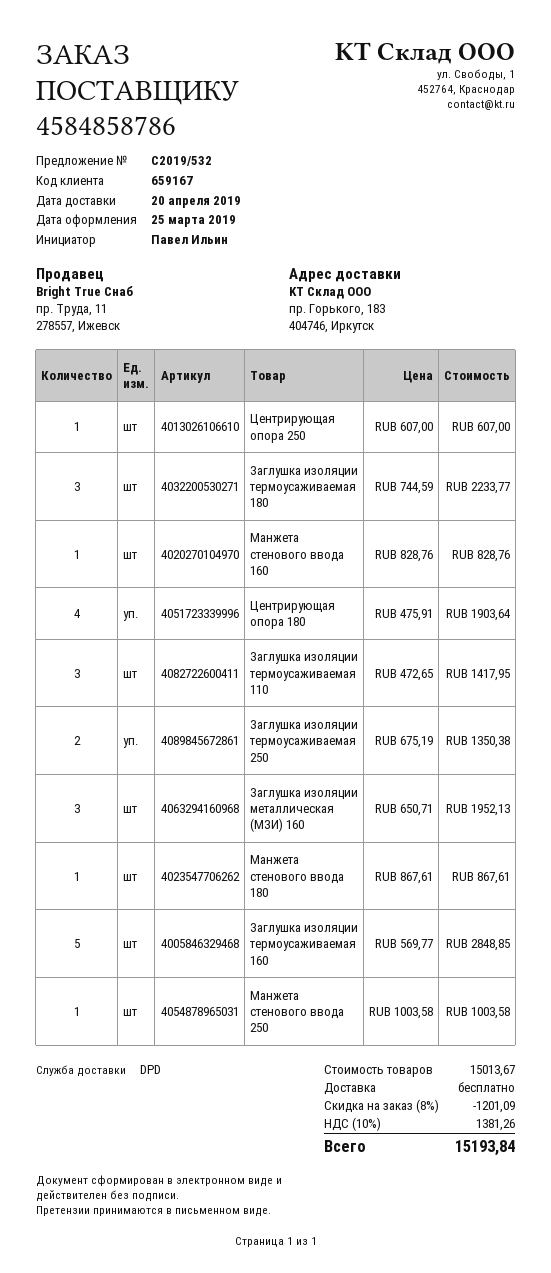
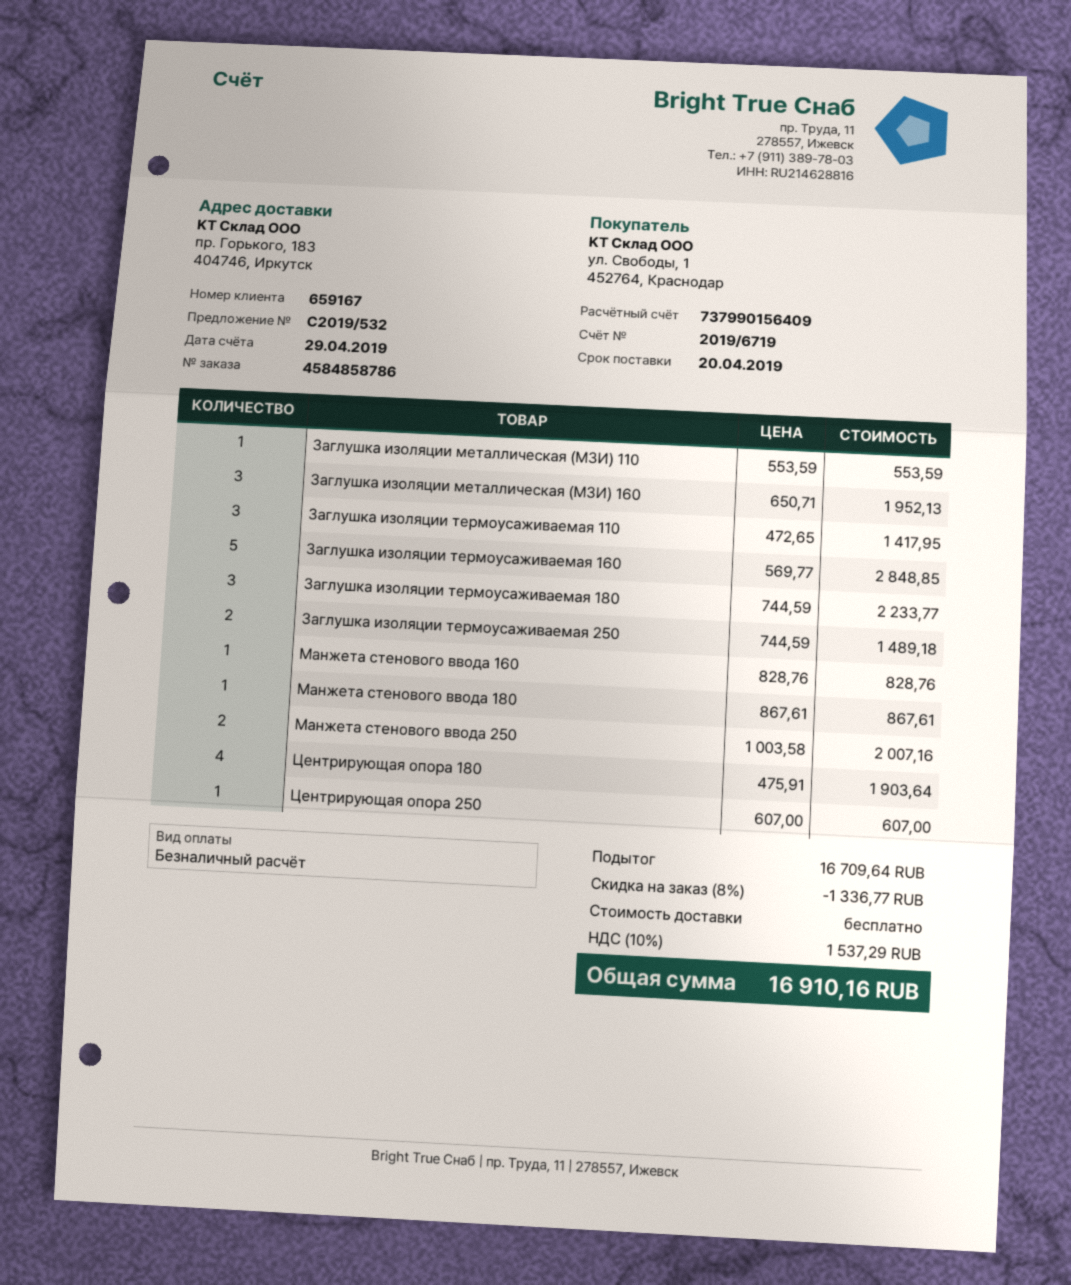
Заглушка изоляции термоусаживаемая 250: 2 x 675.19 = 1350.38 -> 2 x 744.59 = 1489.18
Манжета стенового ввода 250: 1 x 1003.58 = 1003.58 -> 2 x 1003.58 = 2007.16
Заглушка изоляции металлическая (МЗИ) 110: none -> 1 x 553.59 = 553.59
subtotal: 15013.67 -> 16709.64
discount: 8% = 1201.09 -> 8% = 1336.77
tax: 10% = 1381.26 -> 10% = 1537.29
total: 15193.84 -> 16910.16

